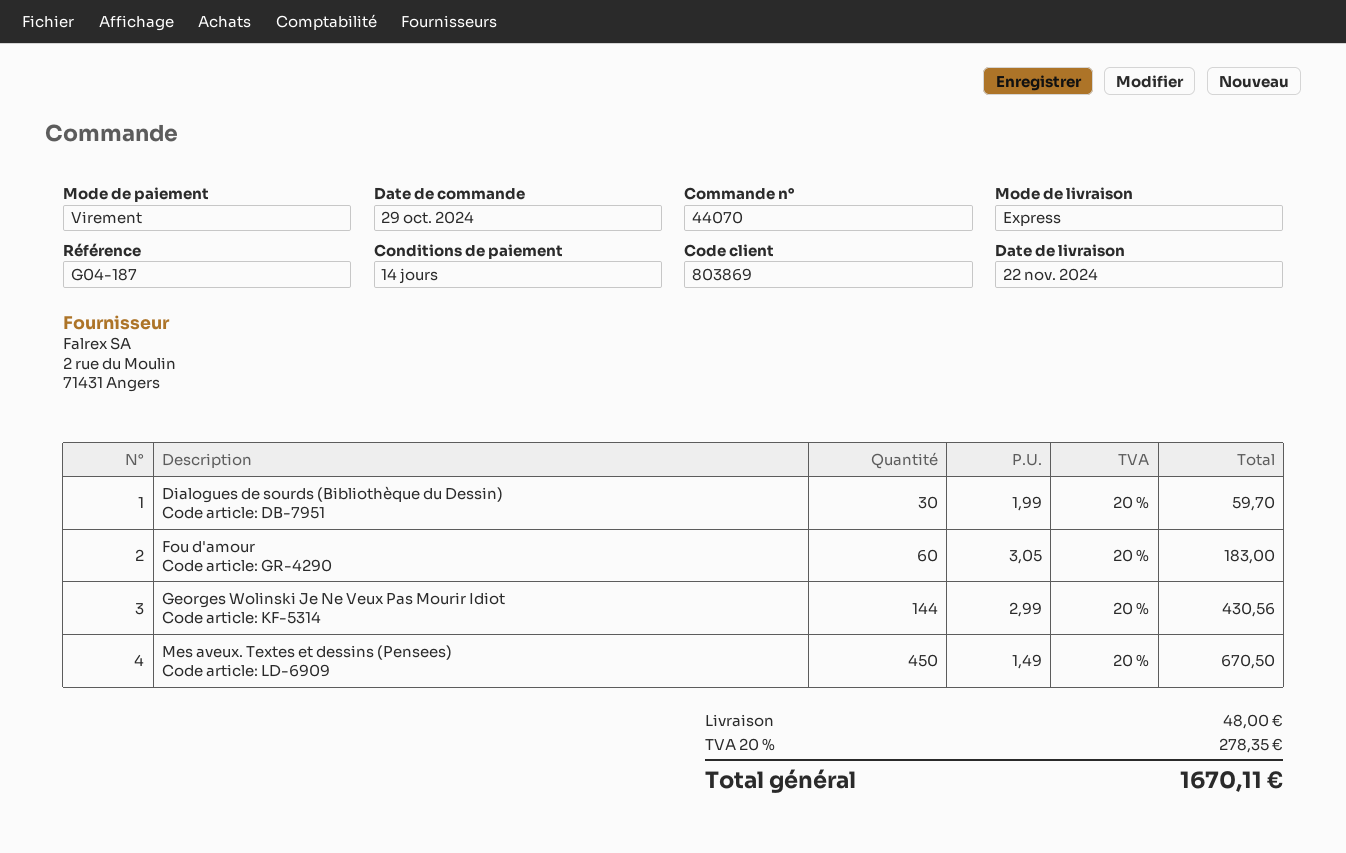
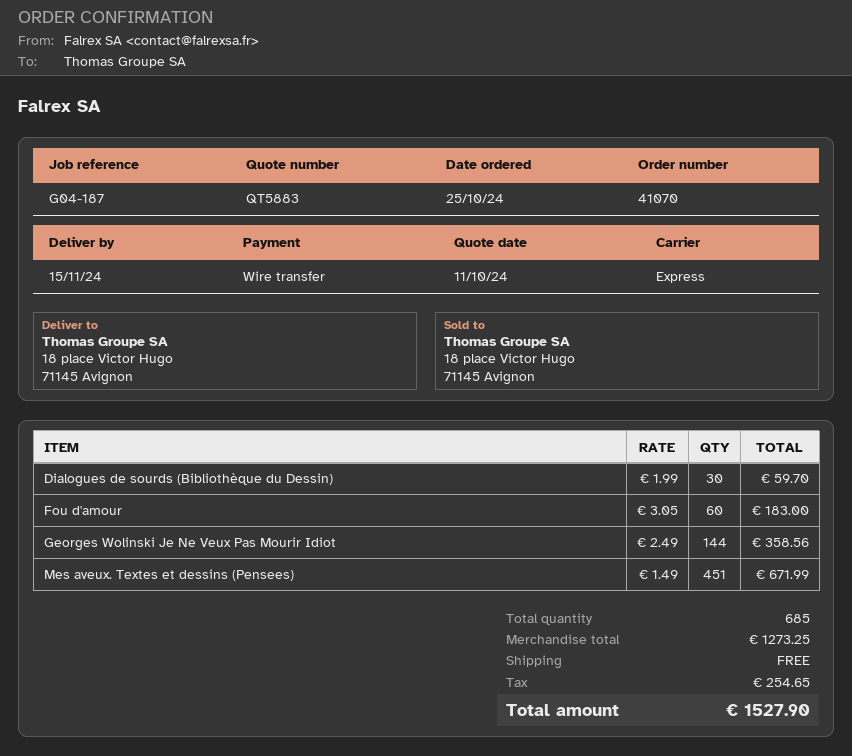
order number: 44070 -> 41070
order date: 2024-10-29 -> 2024-10-25
delivery date: 2024-11-22 -> 2024-11-15
Georges Wolinski Je Ne Veux Pas Mourir Idiot: 144 x 2.99 = 430.56 -> 144 x 2.49 = 358.56
Mes aveux. Textes et dessins (Pensees): 450 x 1.49 = 670.50 -> 451 x 1.49 = 671.99
shipping: 48.00 -> 0.00
tax: 278.35 -> 254.65
total: 1670.11 -> 1527.90

